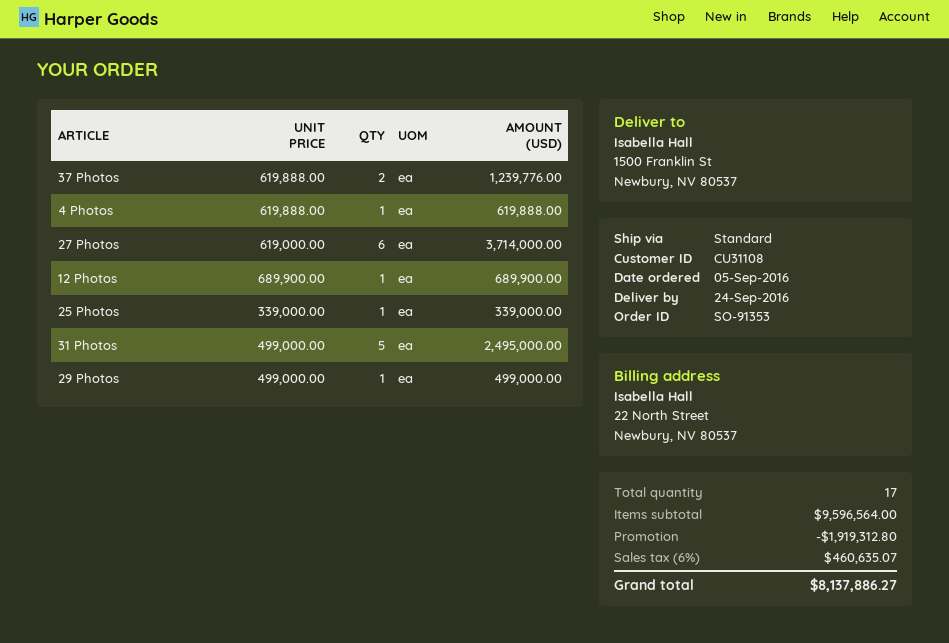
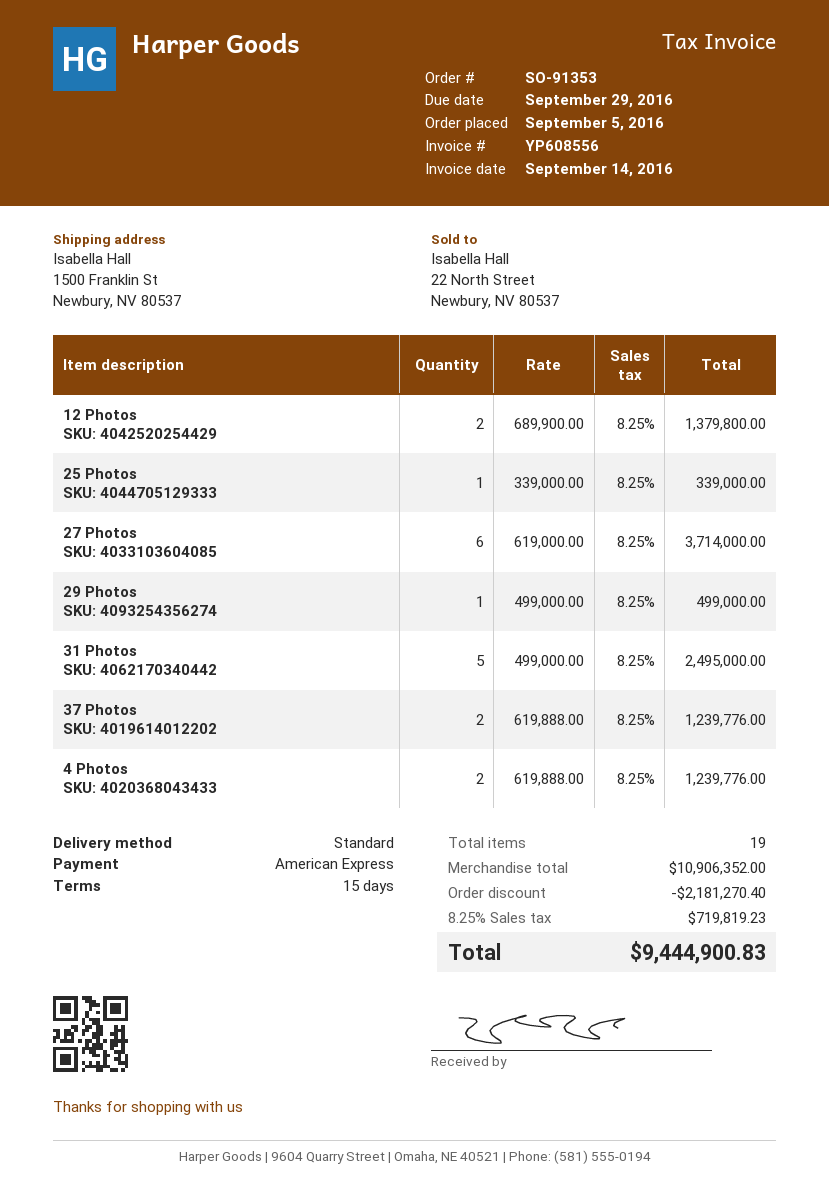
4 Photos: 1 x 619888.00 = 619888.00 -> 2 x 619888.00 = 1239776.00
12 Photos: 1 x 689900.00 = 689900.00 -> 2 x 689900.00 = 1379800.00
total quantity: 17 -> 19
subtotal: 9596564.00 -> 10906352.00
discount: 1919312.80 -> 2181270.40
tax: 6% = 460635.07 -> 8.25% = 719819.23
total: 8137886.27 -> 9444900.83

